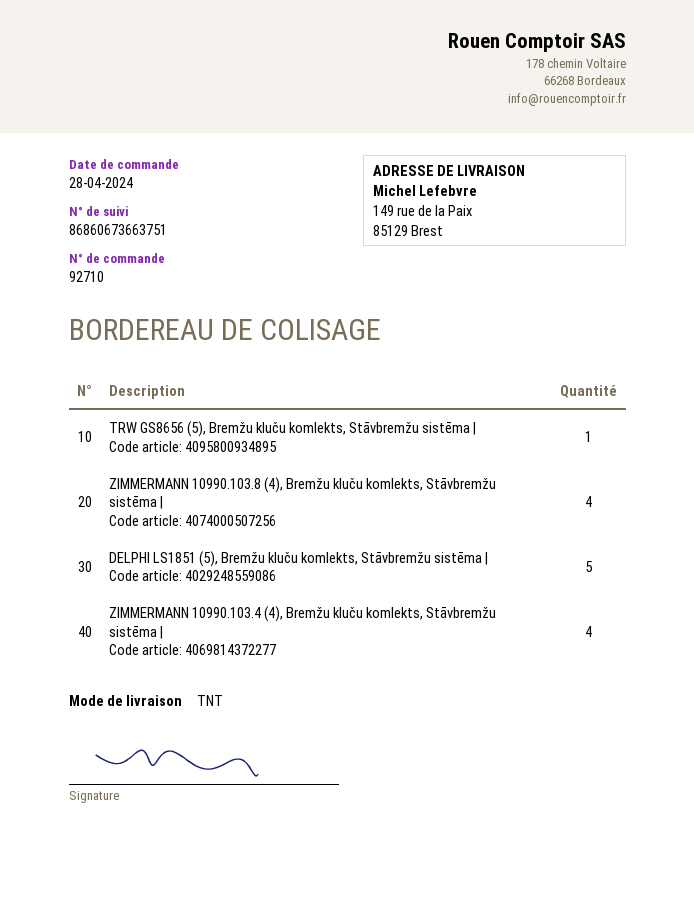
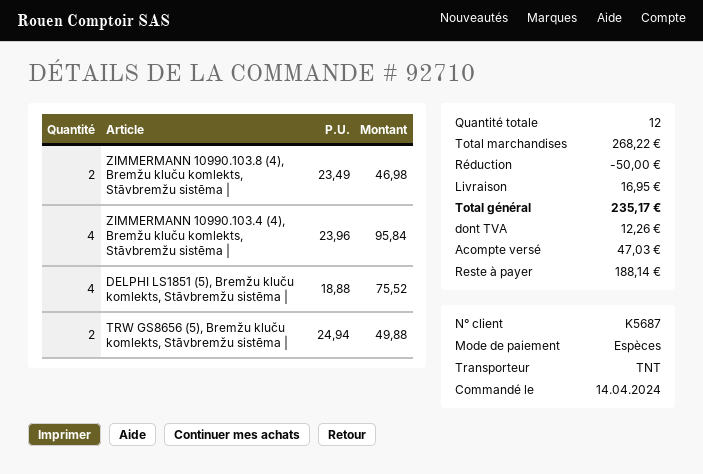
order date: 2024-04-28 -> 2024-04-14
TRW GS8656 (5), Bremžu kluču komlekts, Stāvbremžu sistēma |: 1 -> 2
ZIMMERMANN 10990.103.8 (4), Bremžu kluču komlekts, Stāvbremžu sistēma |: 4 -> 2
DELPHI LS1851 (5), Bremžu kluču komlekts, Stāvbremžu sistēma |: 5 -> 4

